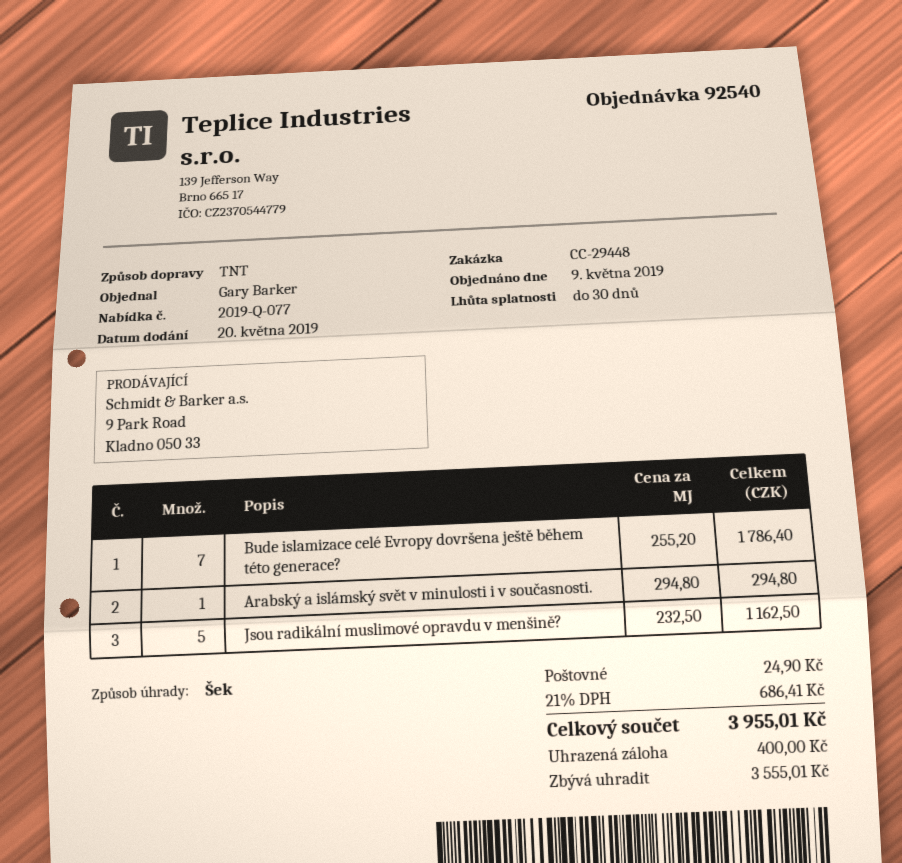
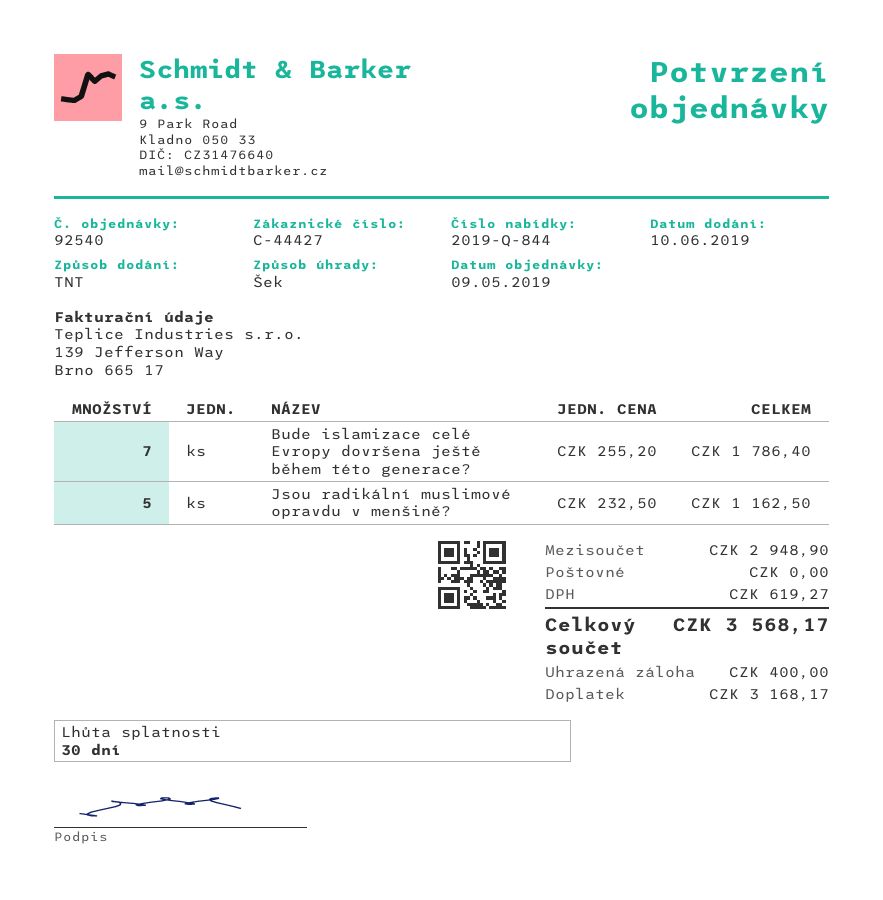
quote number: 2019-Q-077 -> 2019-Q-844
delivery date: 2019-05-20 -> 2019-06-10
Arabský a islámský svět v minulosti i v současnosti.: 1 x 294.80 = 294.80 -> none
shipping: 24.90 -> 0.00
tax: 686.41 -> 619.27
total: 3955.01 -> 3568.17
balance: 3555.01 -> 3168.17

